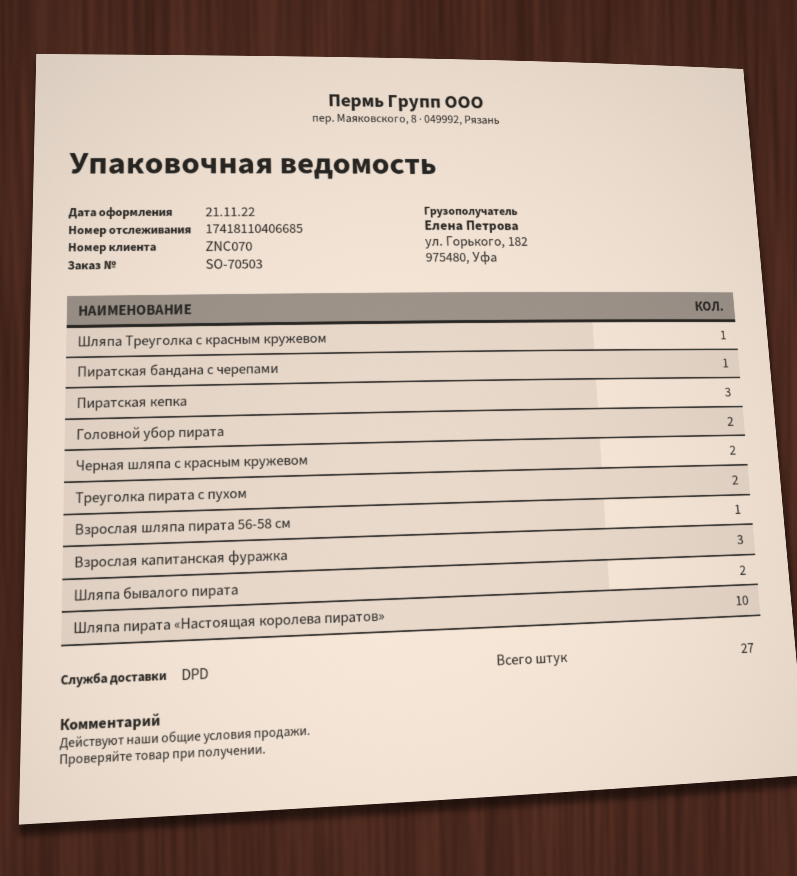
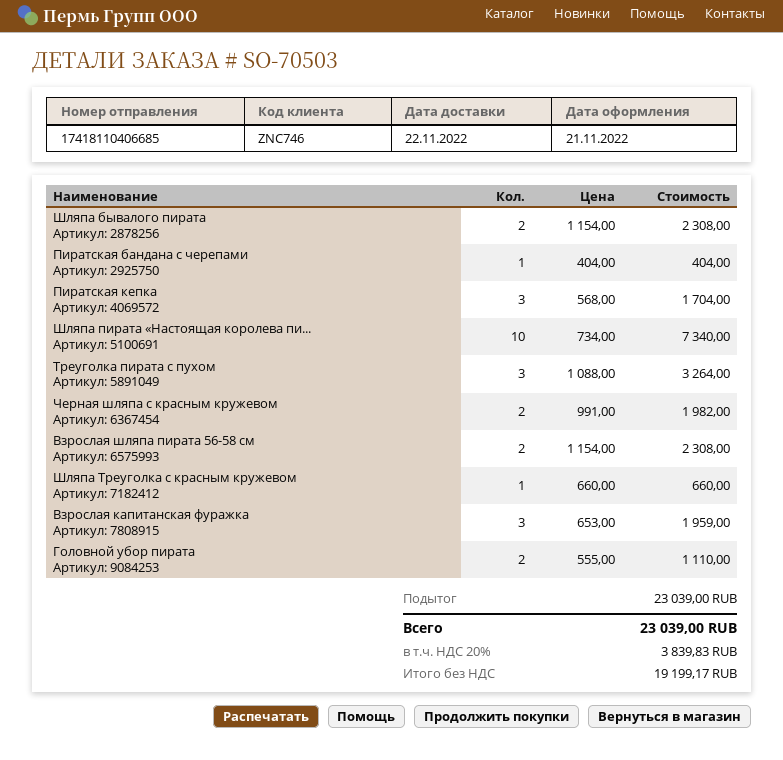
customer number: ZNC070 -> ZNC746
Треуголка пирата с пухом: 2 -> 3
Взрослая шляпа пирата 56-58 см: 1 -> 2

